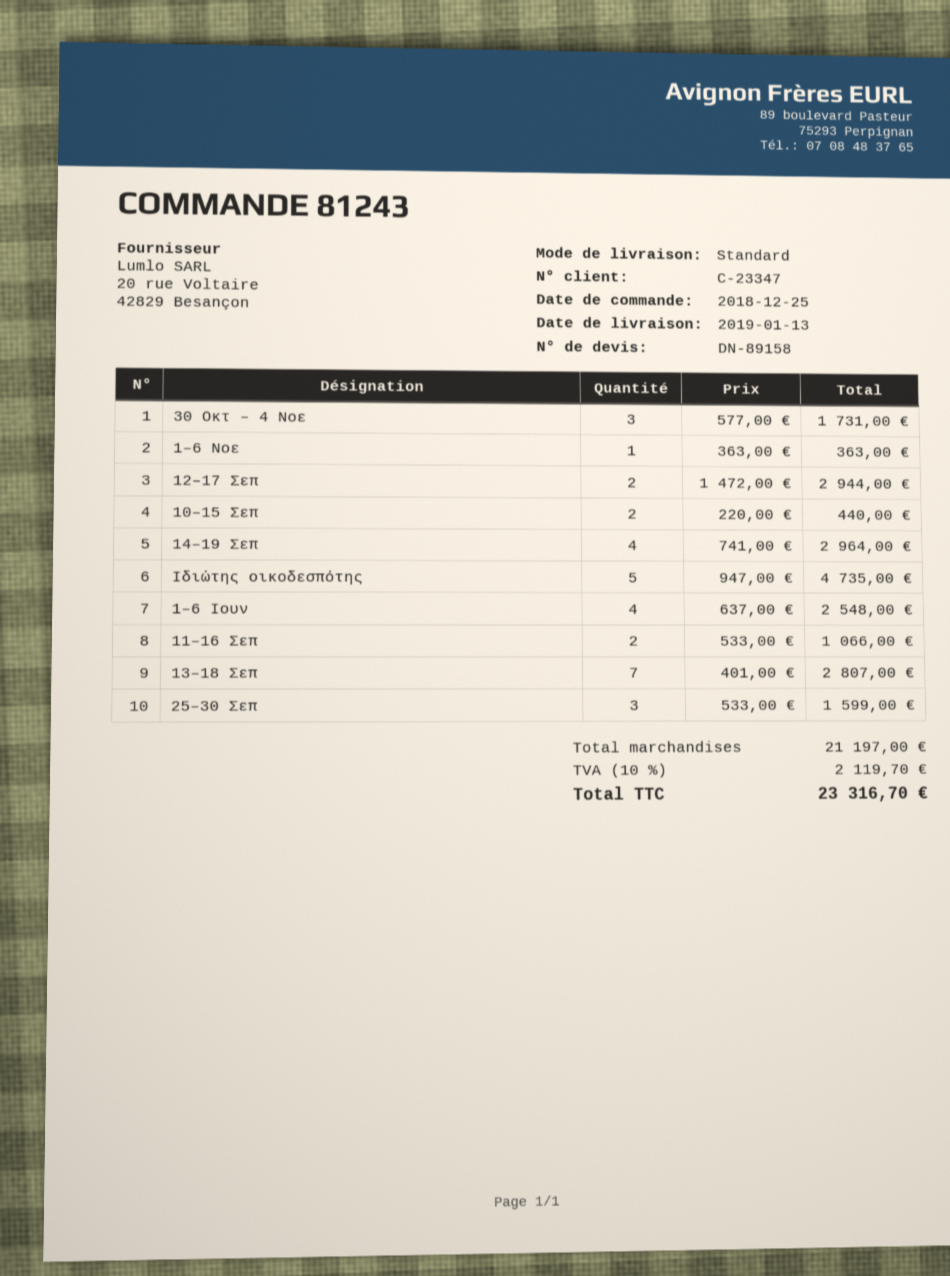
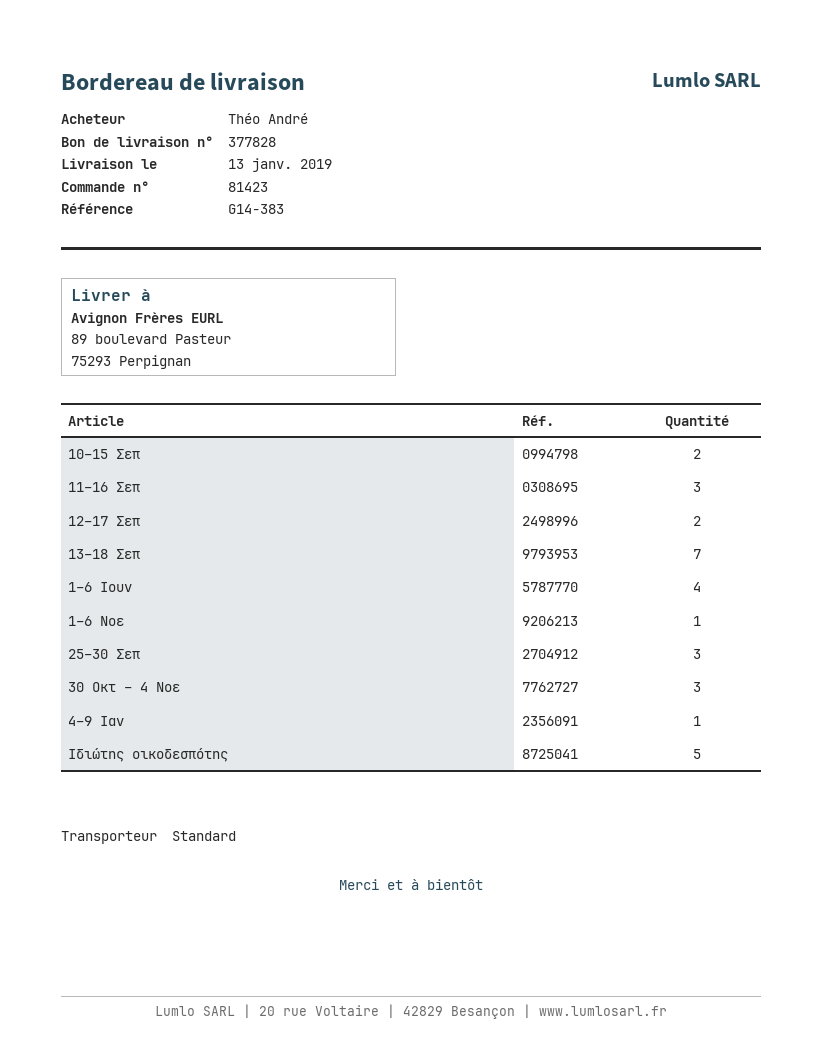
order number: 81243 -> 81423
14–19 Σεπ: 4 -> none
11–16 Σεπ: 2 -> 3
4–9 Ιαν: none -> 1

